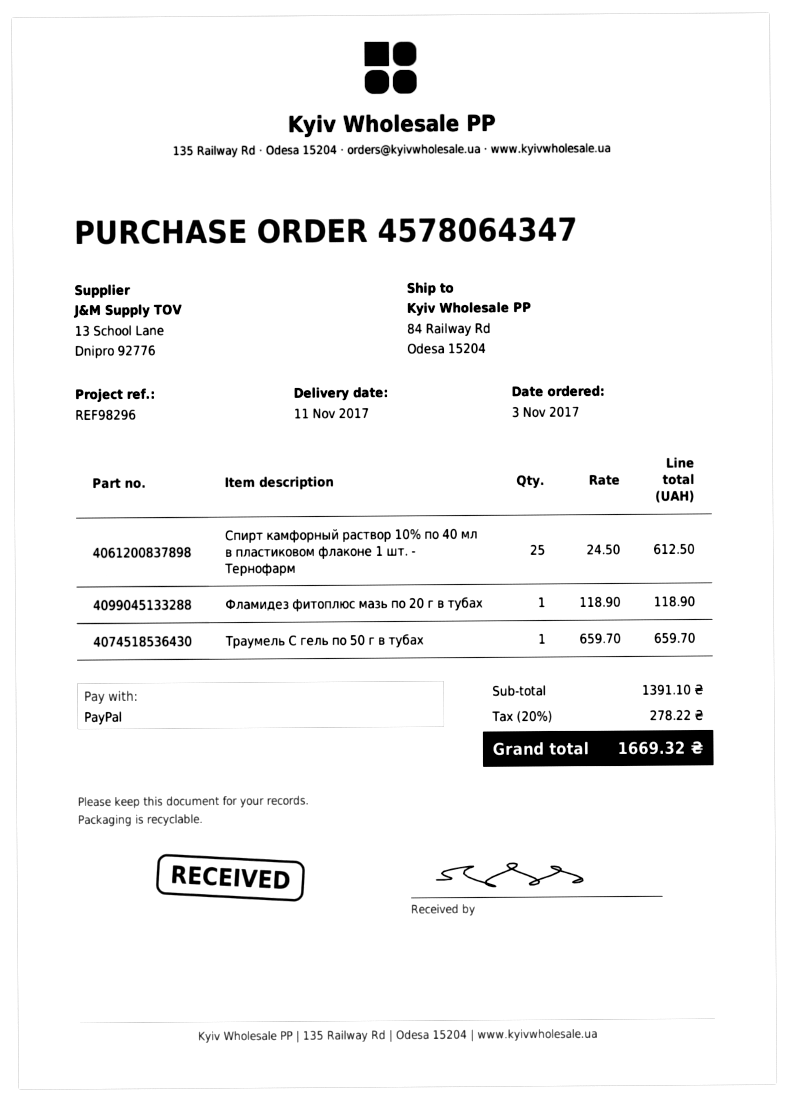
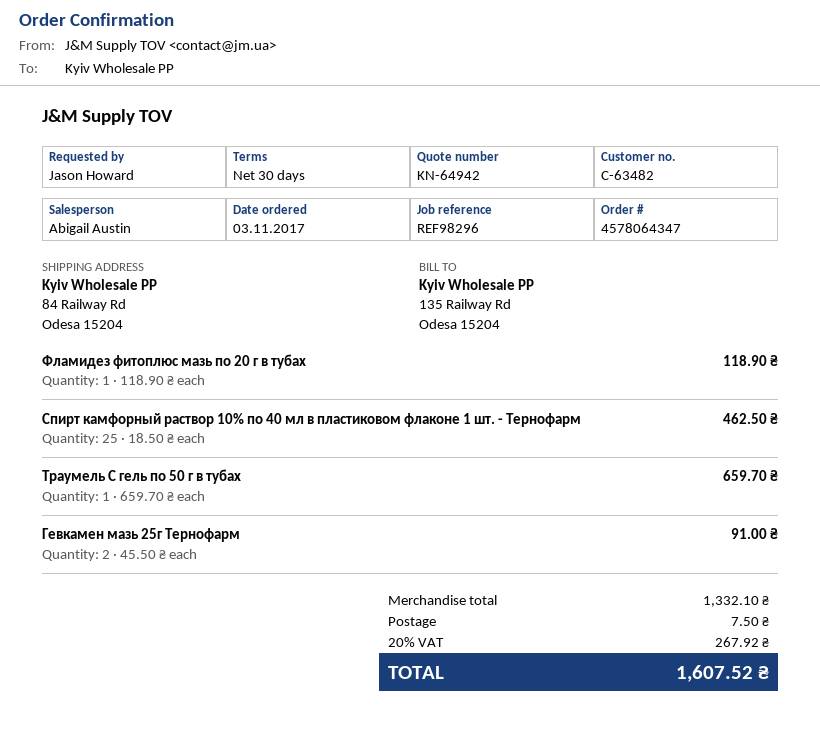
Спирт камфорный раствор 10% по 40 мл в пластиковом флаконе 1 шт. - Тернофарм: 25 x 24.50 = 612.50 -> 25 x 18.50 = 462.50
Гевкамен мазь 25г Тернофарм: none -> 2 x 45.50 = 91.00
subtotal: 1391.10 -> 1332.10
shipping: none -> 7.50
tax: 20% = 278.22 -> 20% = 267.92
total: 1669.32 -> 1607.52

